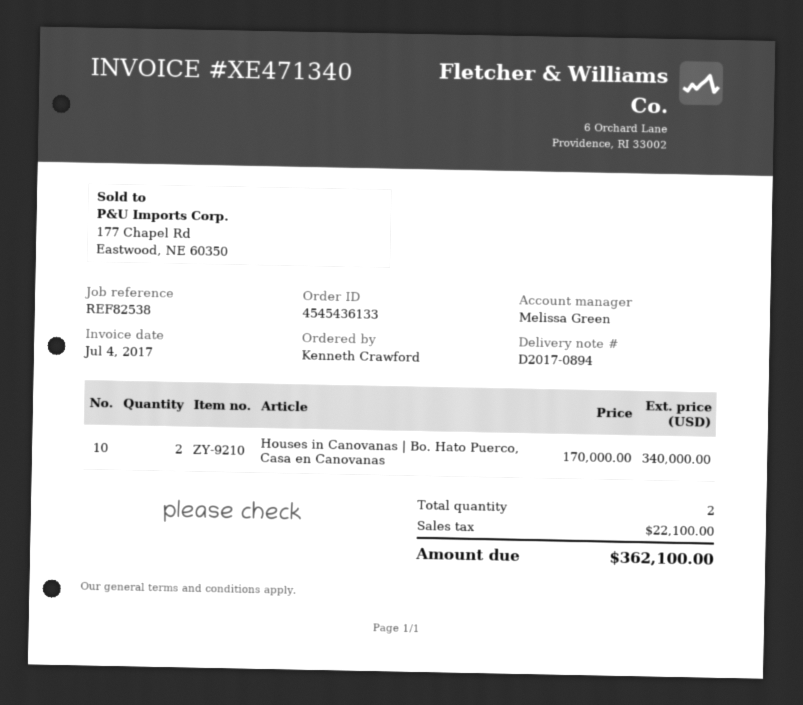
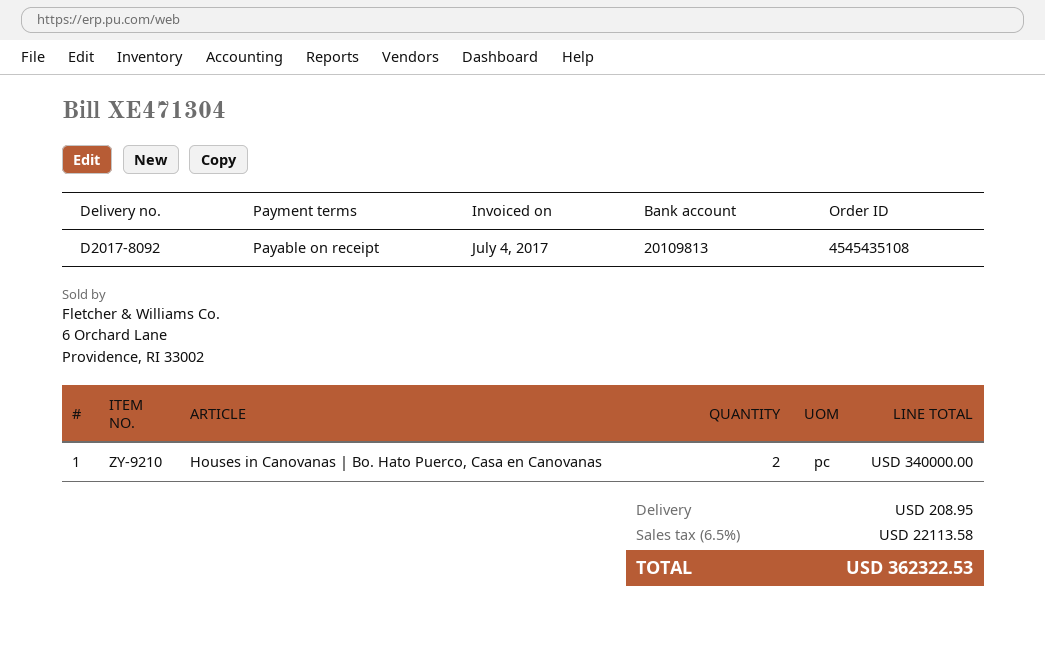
order number: 4545436133 -> 4545435108
delivery note number: D2017-0894 -> D2017-8092
invoice number: XE471340 -> XE471304
shipping: none -> 208.95
tax: 22100.00 -> 22113.58
total: 362100.00 -> 362322.53

